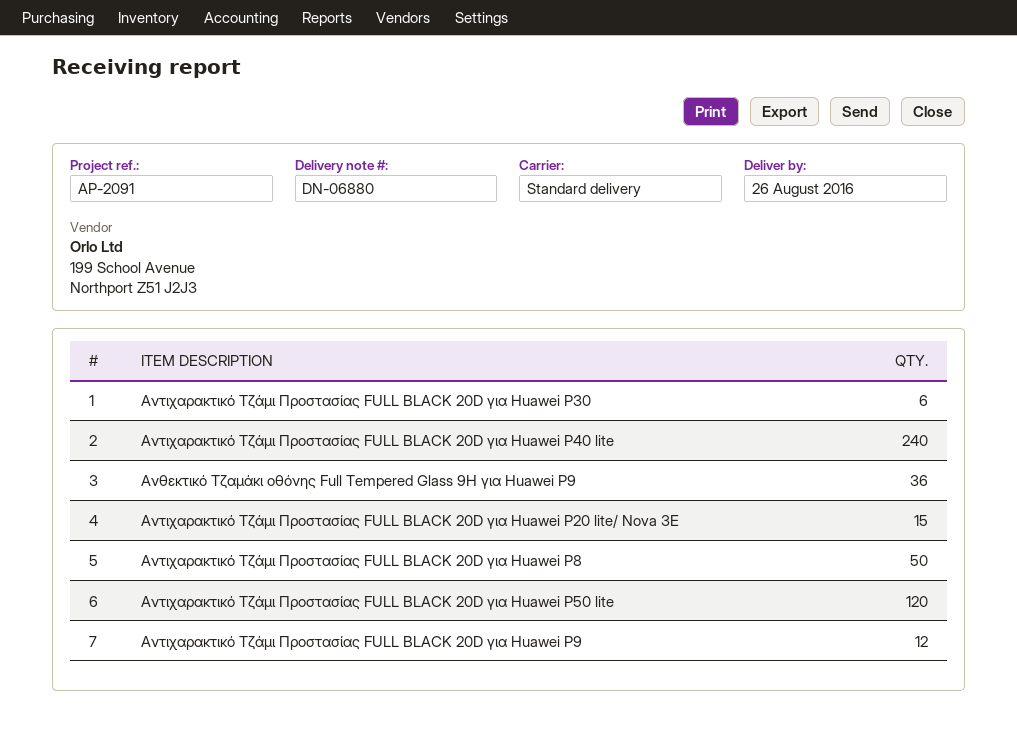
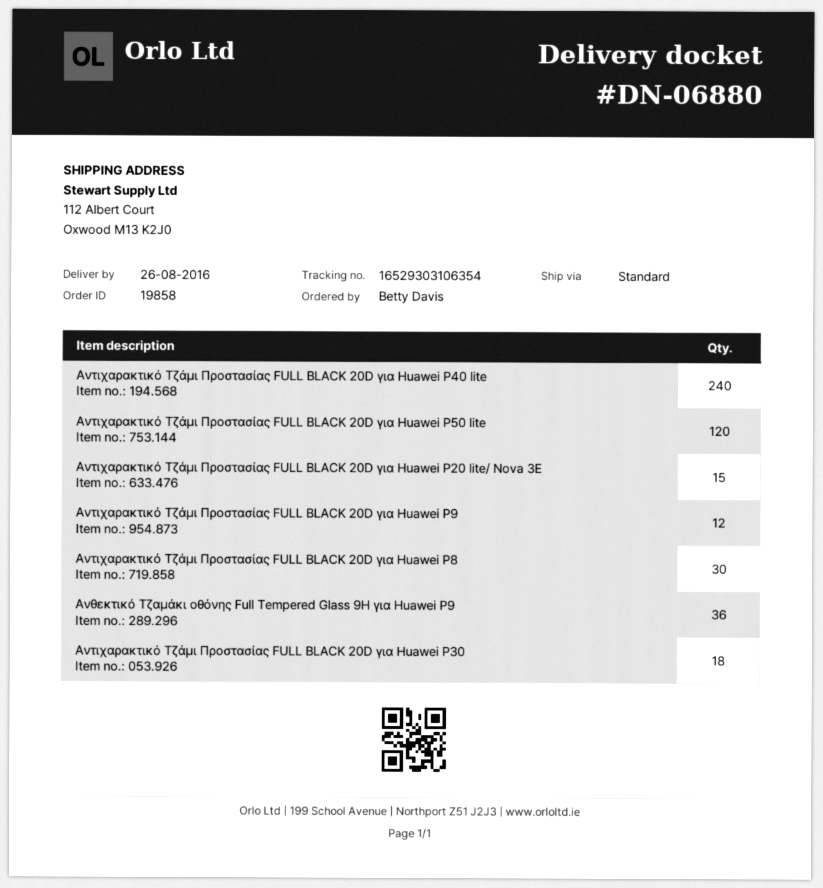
Αντιχαρακτικό Τζάμι Προστασίας FULL BLACK 20D για Huawei P30: 6 -> 18
Αντιχαρακτικό Τζάμι Προστασίας FULL BLACK 20D για Huawei P8: 50 -> 30

